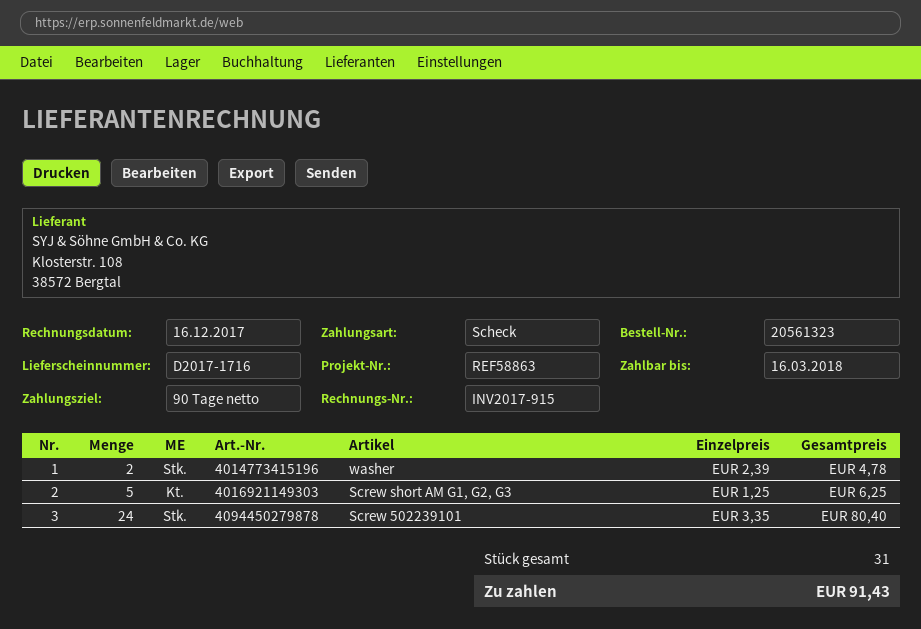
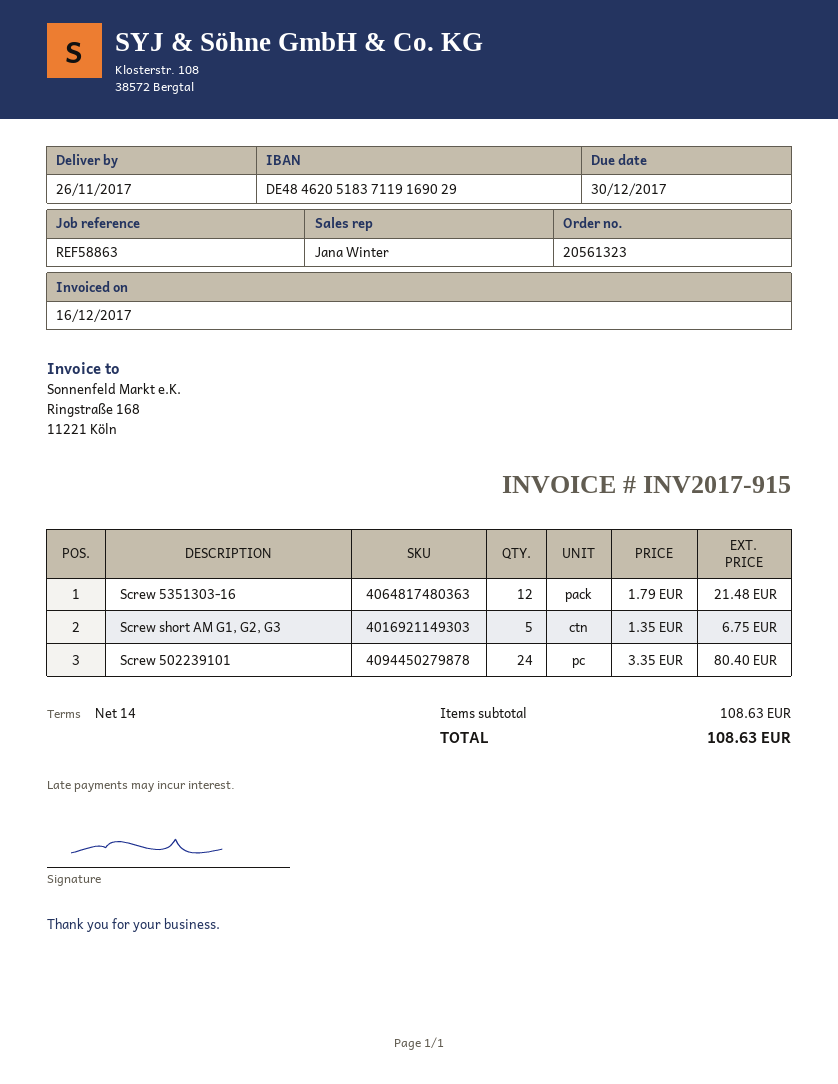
payment terms: 90 days -> 14 days
due date: 2018-03-16 -> 2017-12-30
washer: 2 x 2.39 = 4.78 -> none
Screw short AM G1, G2, G3: 5 x 1.25 = 6.25 -> 5 x 1.35 = 6.75
Screw 5351303-16: none -> 12 x 1.79 = 21.48
total: 91.43 -> 108.63

